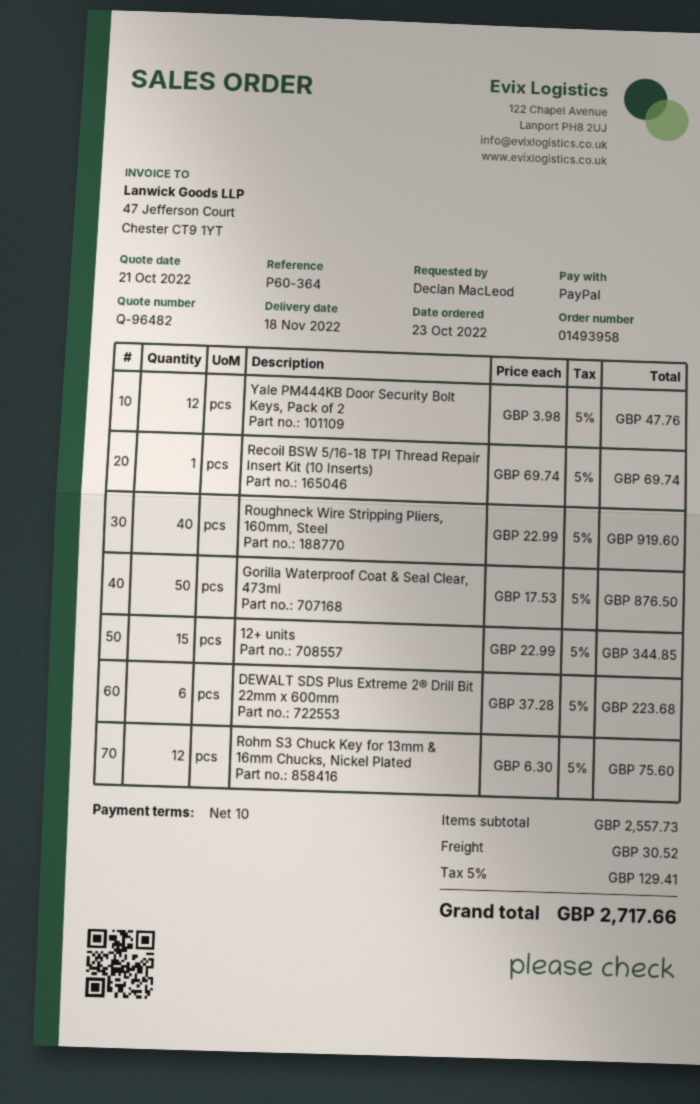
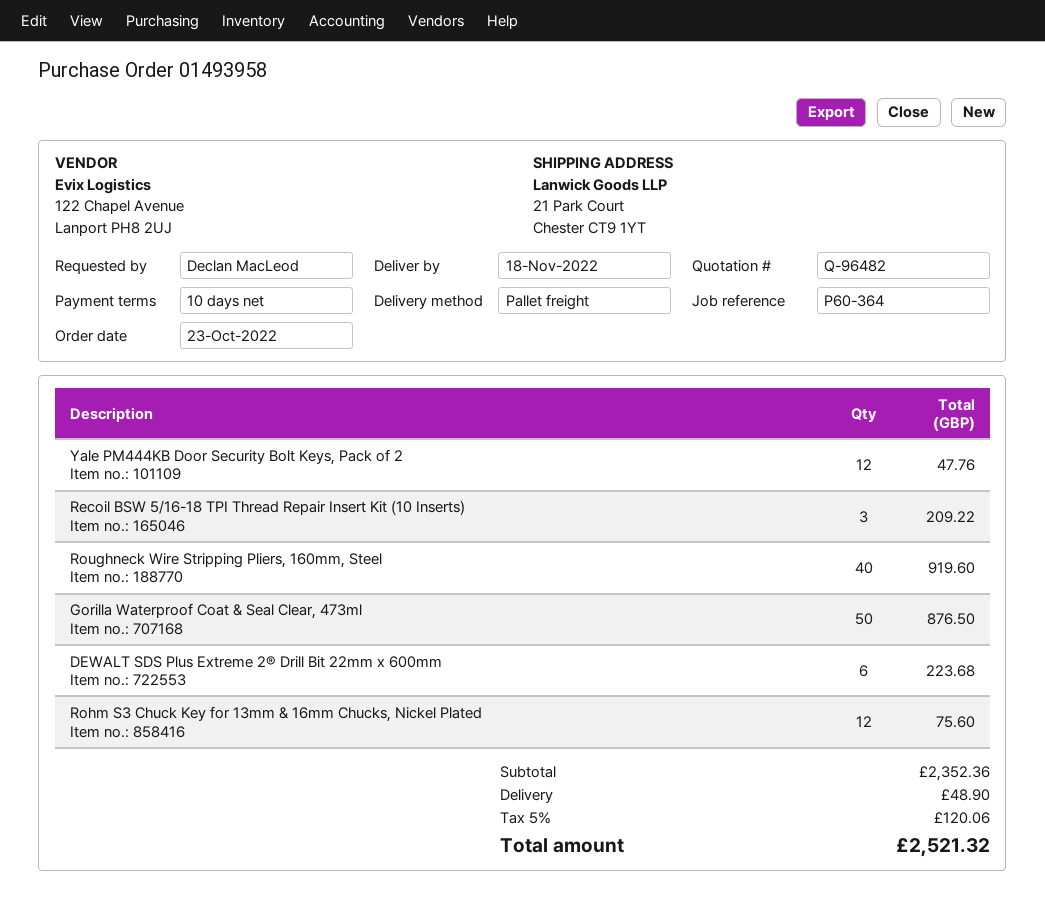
Recoil BSW 5/16-18 TPI Thread Repair Insert Kit (10 Inserts): 1 for 69.74 -> 3 for 209.22
12+ units: 15 for 344.85 -> none
subtotal: 2557.73 -> 2352.36
shipping: 30.52 -> 48.90
tax: 5% = 129.41 -> 5% = 120.06
total: 2717.66 -> 2521.32

